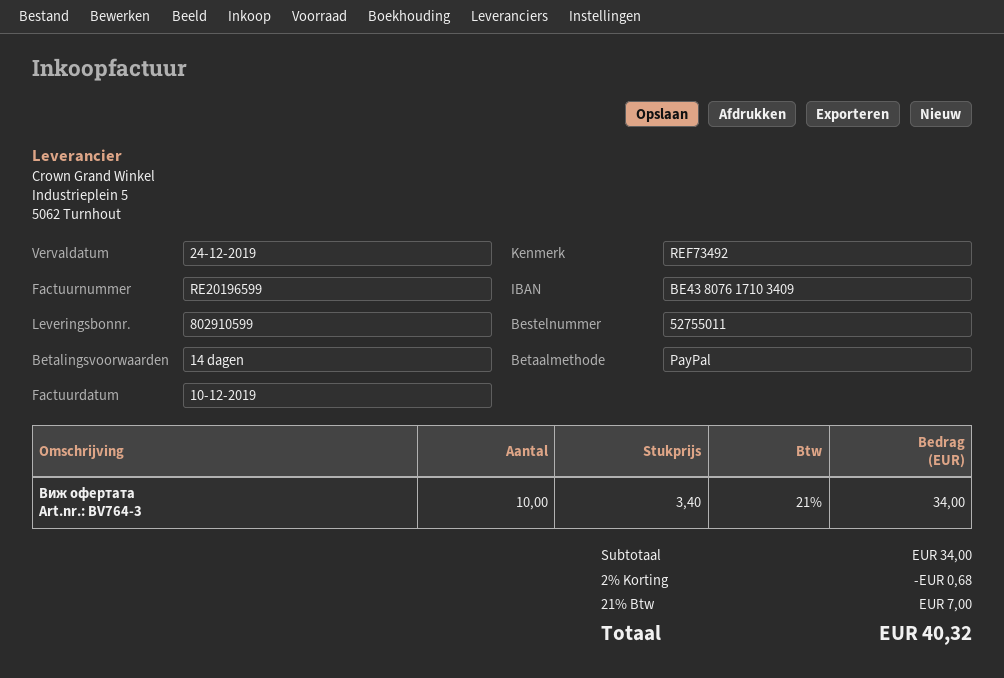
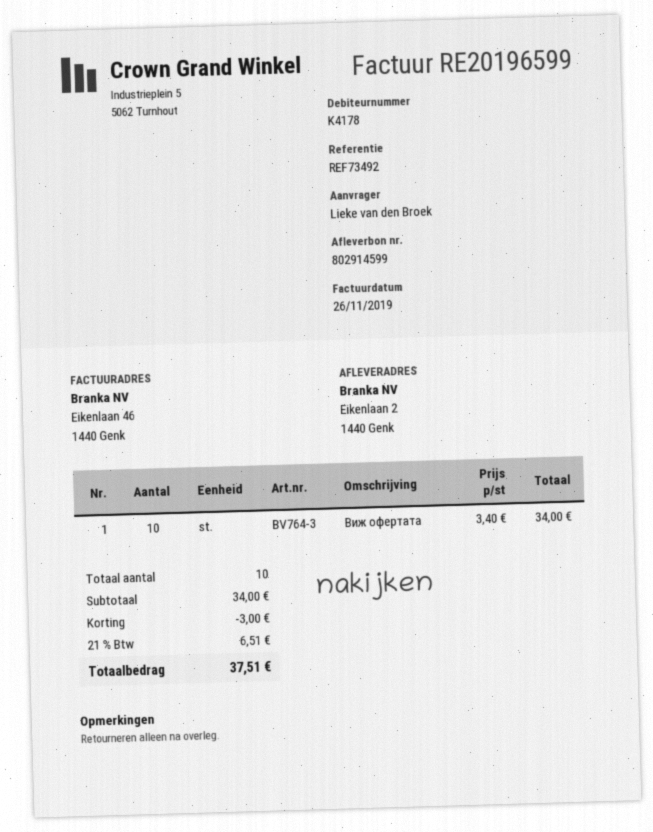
delivery note number: 802910599 -> 802914599
invoice date: 2019-12-10 -> 2019-11-26
discount: 0.68 -> 3.00
tax: 21% = 7.00 -> 21% = 6.51
total: 40.32 -> 37.51

